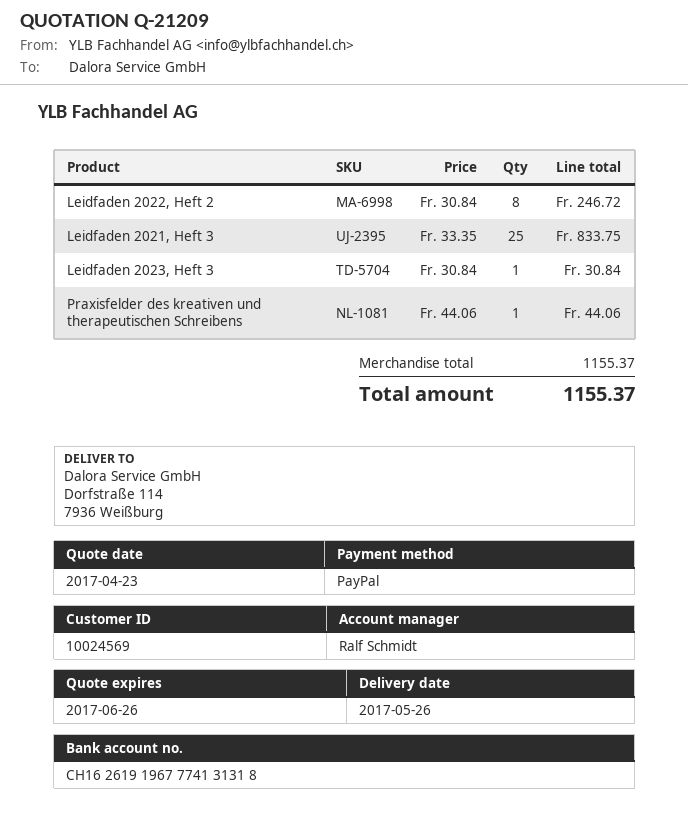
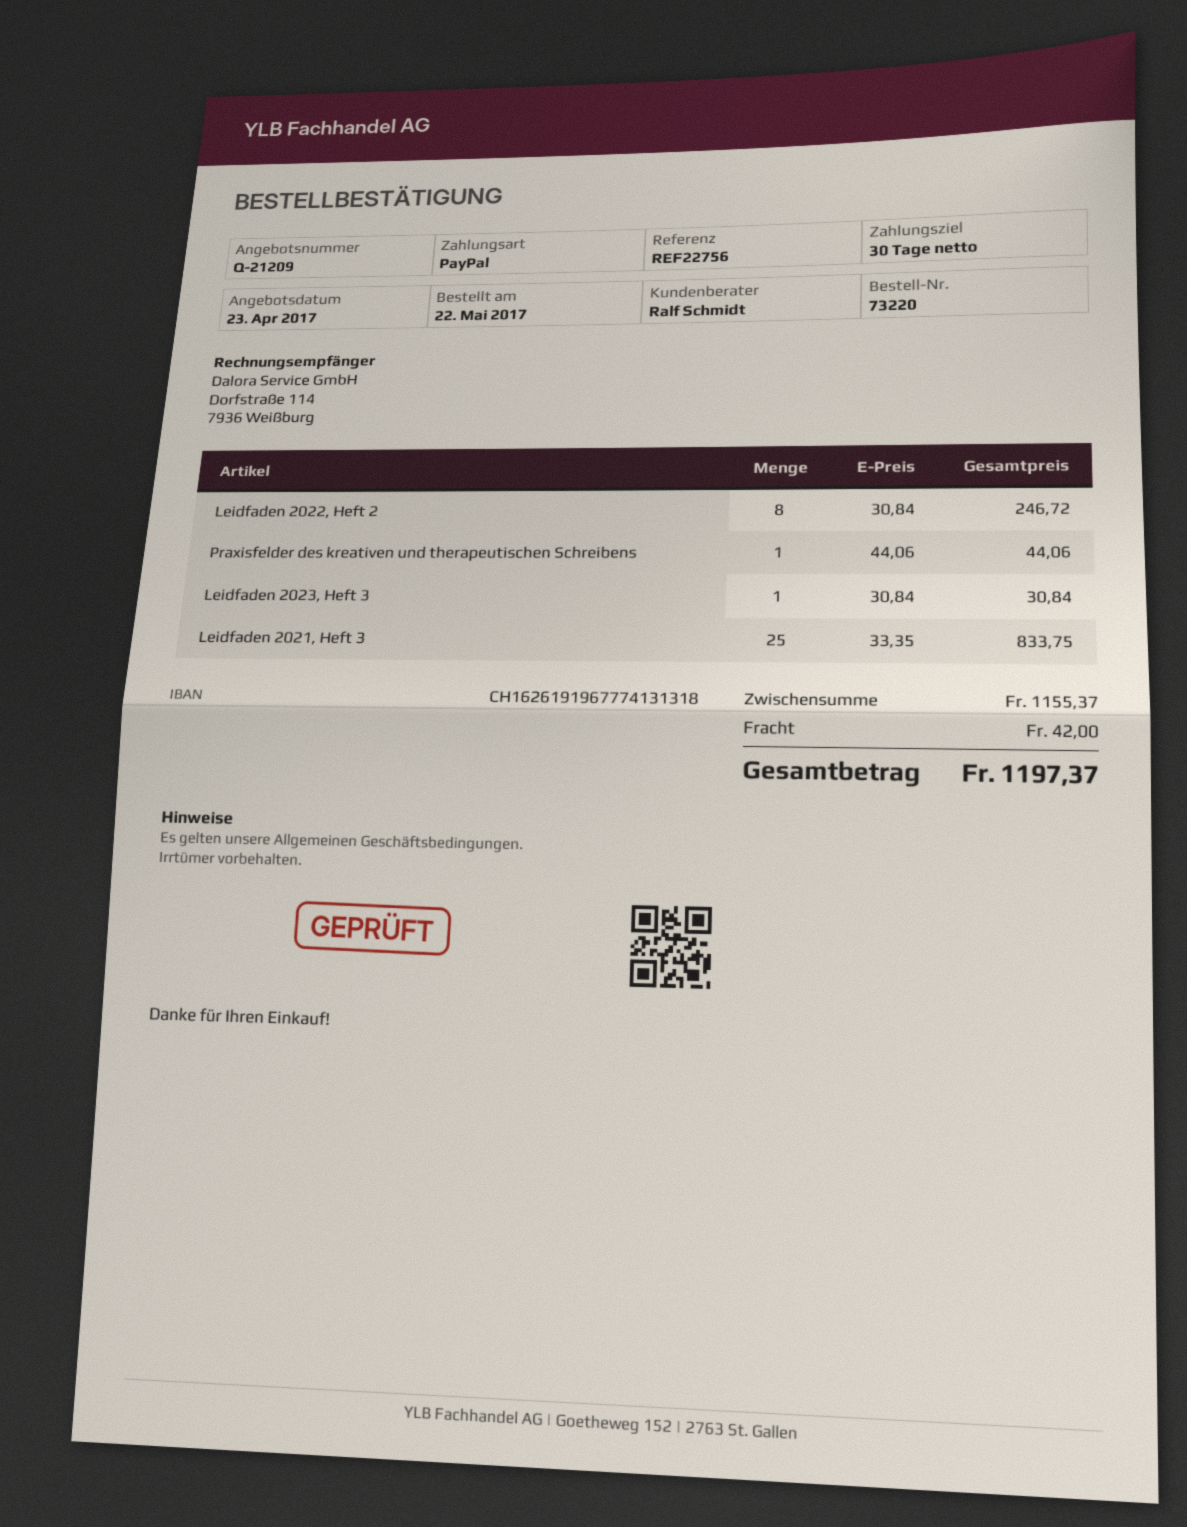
shipping: none -> 42.00
total: 1155.37 -> 1197.37

